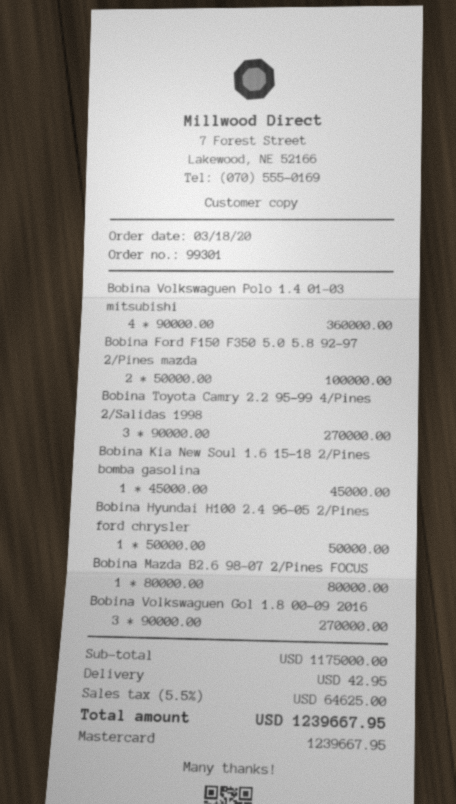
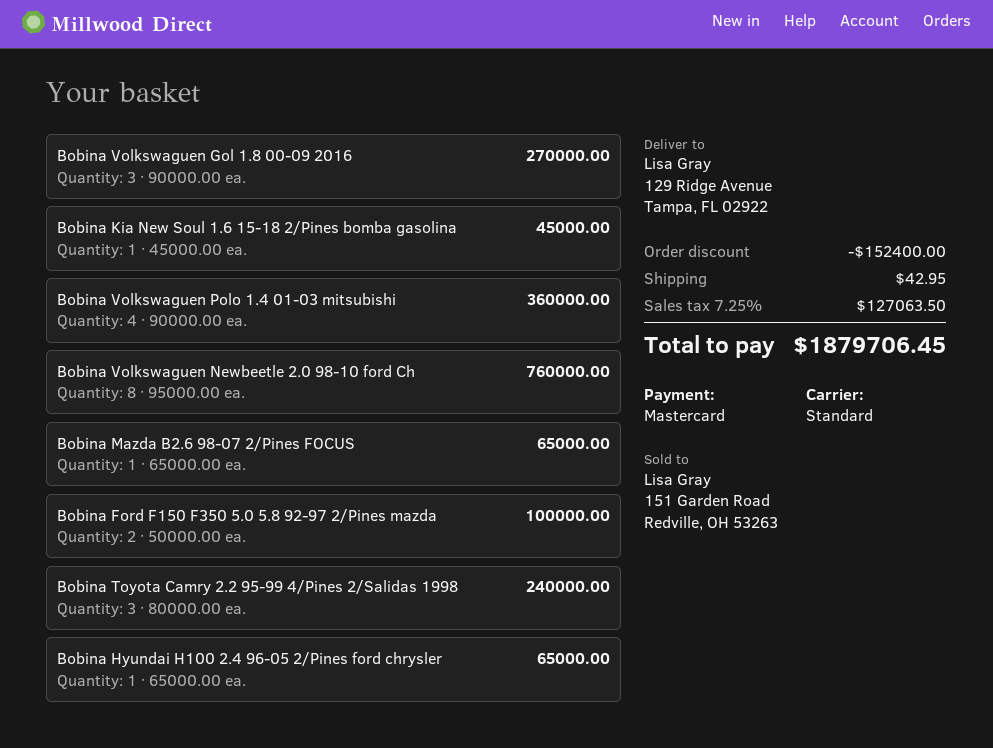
Bobina Toyota Camry 2.2 95-99 4/Pines 2/Salidas 1998: 3 x 90000.00 = 270000.00 -> 3 x 80000.00 = 240000.00
Bobina Hyundai H100 2.4 96-05 2/Pines ford chrysler: 1 x 50000.00 = 50000.00 -> 1 x 65000.00 = 65000.00
Bobina Mazda B2.6 98-07 2/Pines FOCUS: 1 x 80000.00 = 80000.00 -> 1 x 65000.00 = 65000.00
Bobina Volkswaguen Newbeetle 2.0 98-10 ford Ch: none -> 8 x 95000.00 = 760000.00
discount: none -> 152400.00
tax: 5.5% = 64625.00 -> 7.25% = 127063.50
total: 1239667.95 -> 1879706.45

